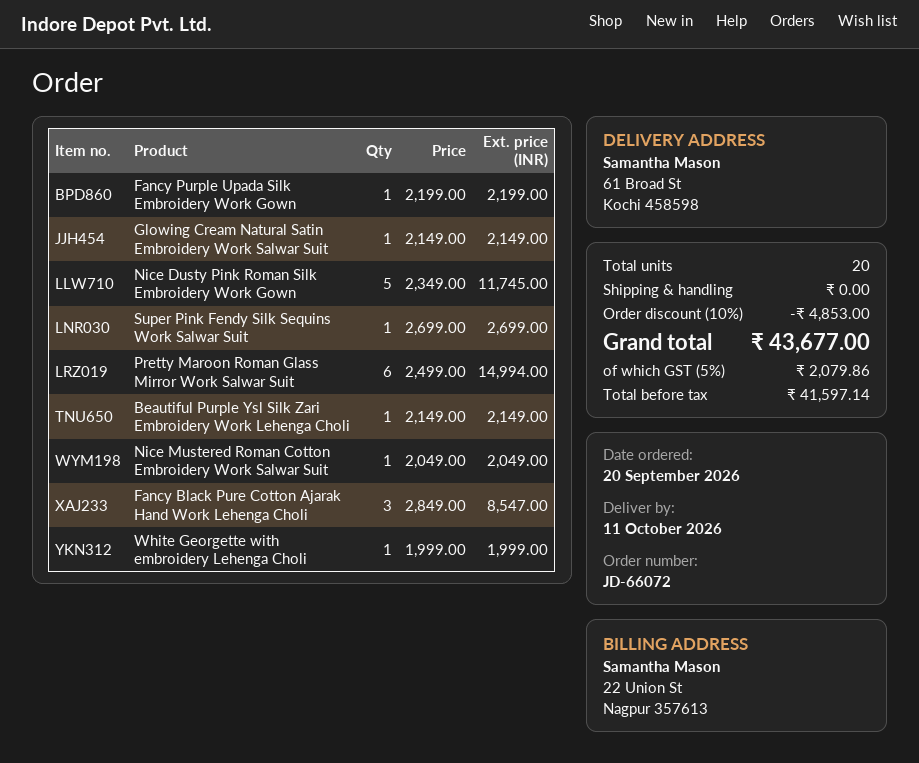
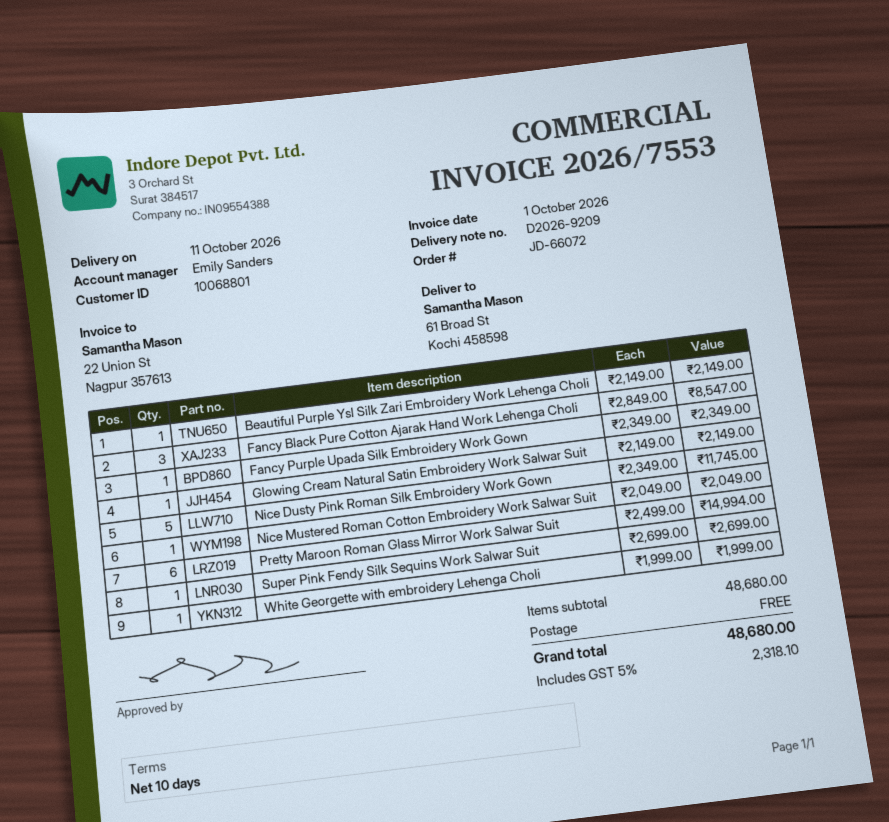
Fancy Purple Upada Silk Embroidery Work Gown: 1 x 2199.00 = 2199.00 -> 1 x 2349.00 = 2349.00
discount: 10% = 4853.00 -> none
tax: 5% = 2079.86 -> 5% = 2318.10
total: 43677.00 -> 48680.00

